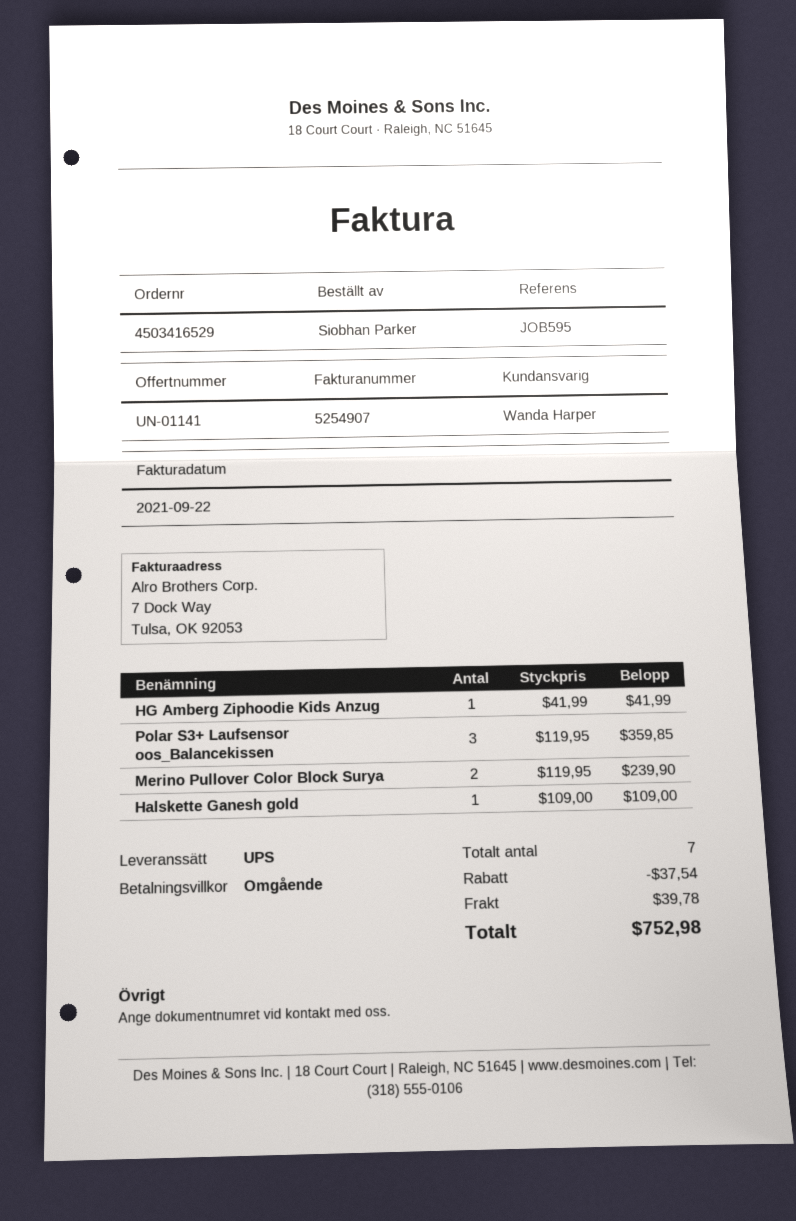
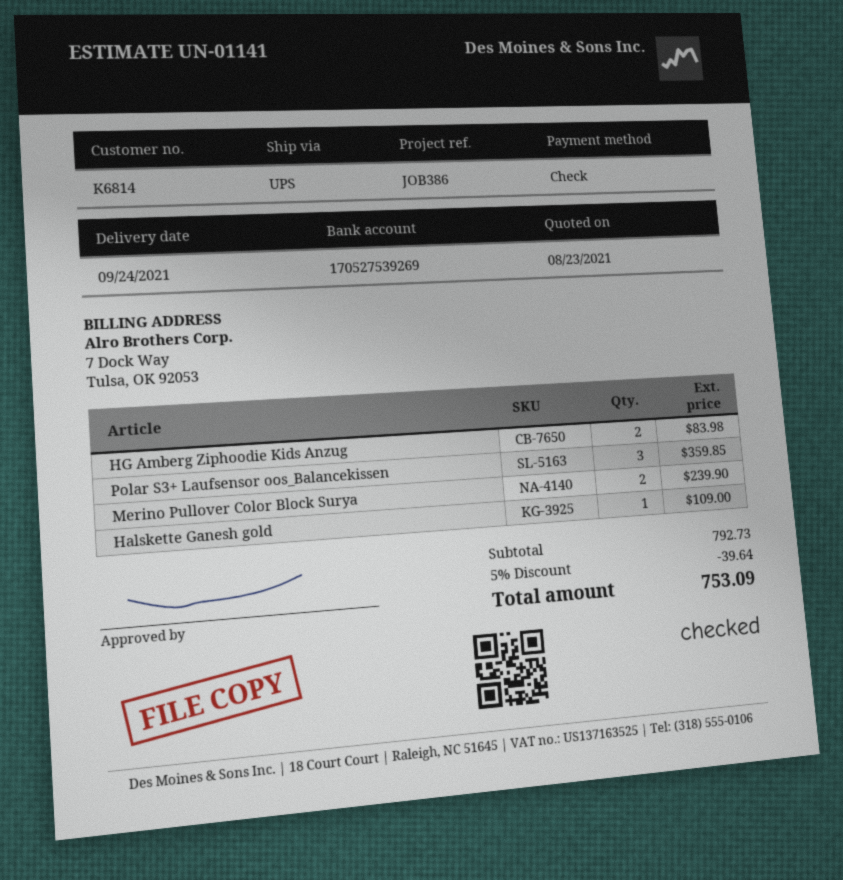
reference: JOB595 -> JOB386
HG Amberg Ziphoodie Kids Anzug: 1 for 41.99 -> 2 for 83.98
discount: 37.54 -> 39.64
shipping: 39.78 -> none
total: 752.98 -> 753.09

